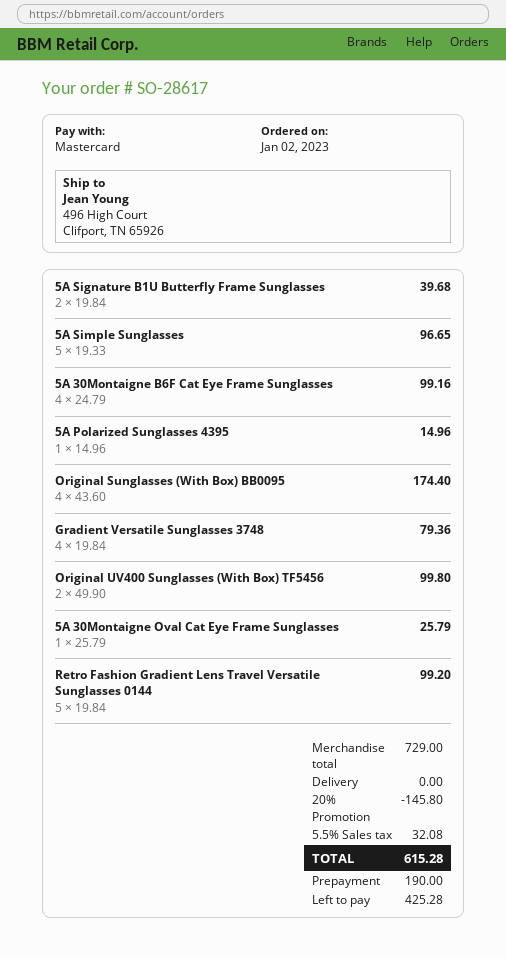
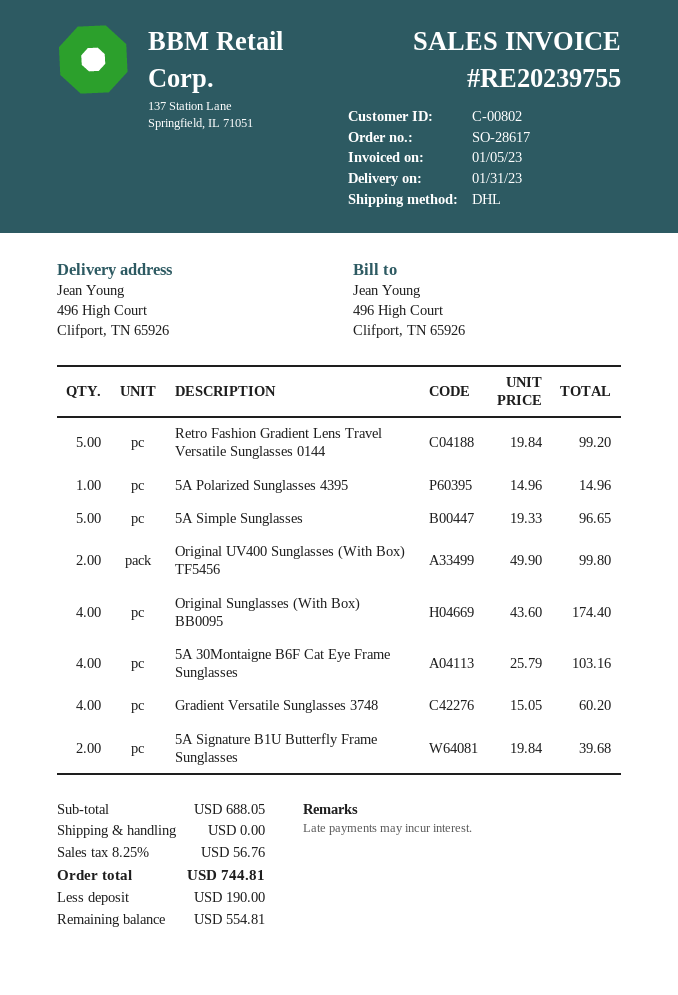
5A 30Montaigne B6F Cat Eye Frame Sunglasses: 4 x 24.79 = 99.16 -> 4 x 25.79 = 103.16
Gradient Versatile Sunglasses 3748: 4 x 19.84 = 79.36 -> 4 x 15.05 = 60.20
5A 30Montaigne Oval Cat Eye Frame Sunglasses: 1 x 25.79 = 25.79 -> none
subtotal: 729.00 -> 688.05
discount: 20% = 145.80 -> none
tax: 5.5% = 32.08 -> 8.25% = 56.76
total: 615.28 -> 744.81
balance: 425.28 -> 554.81

